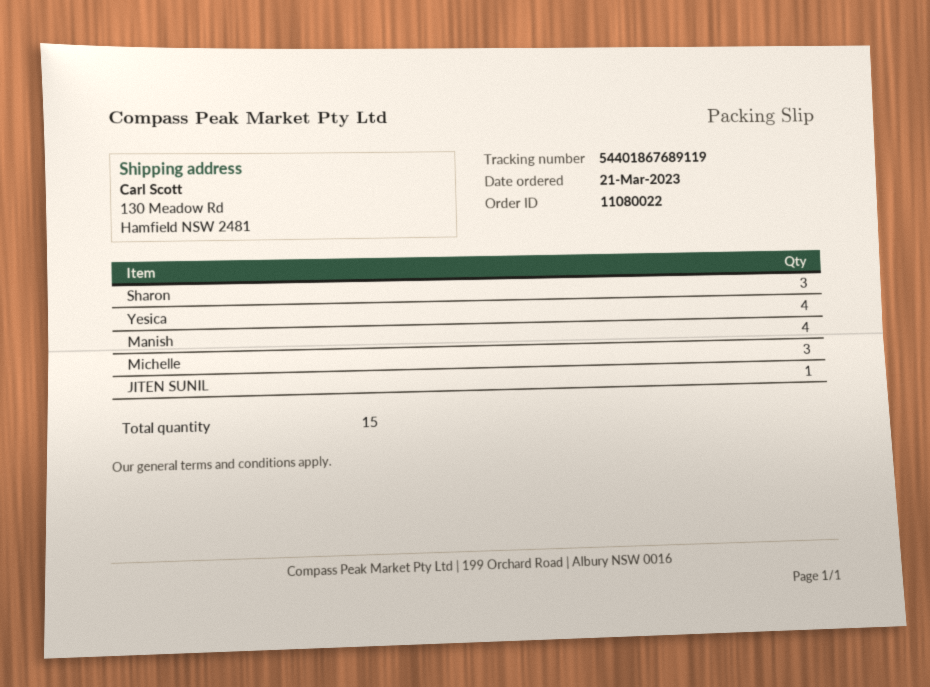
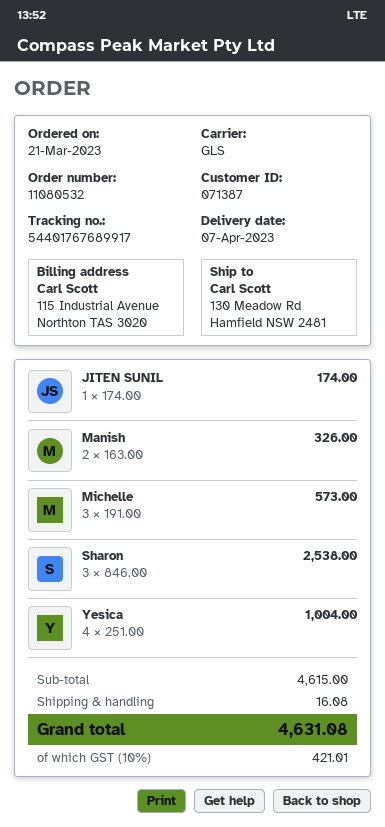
order number: 11080022 -> 11080532
tracking number: 54401867689119 -> 54401767689917
Manish: 4 -> 2

